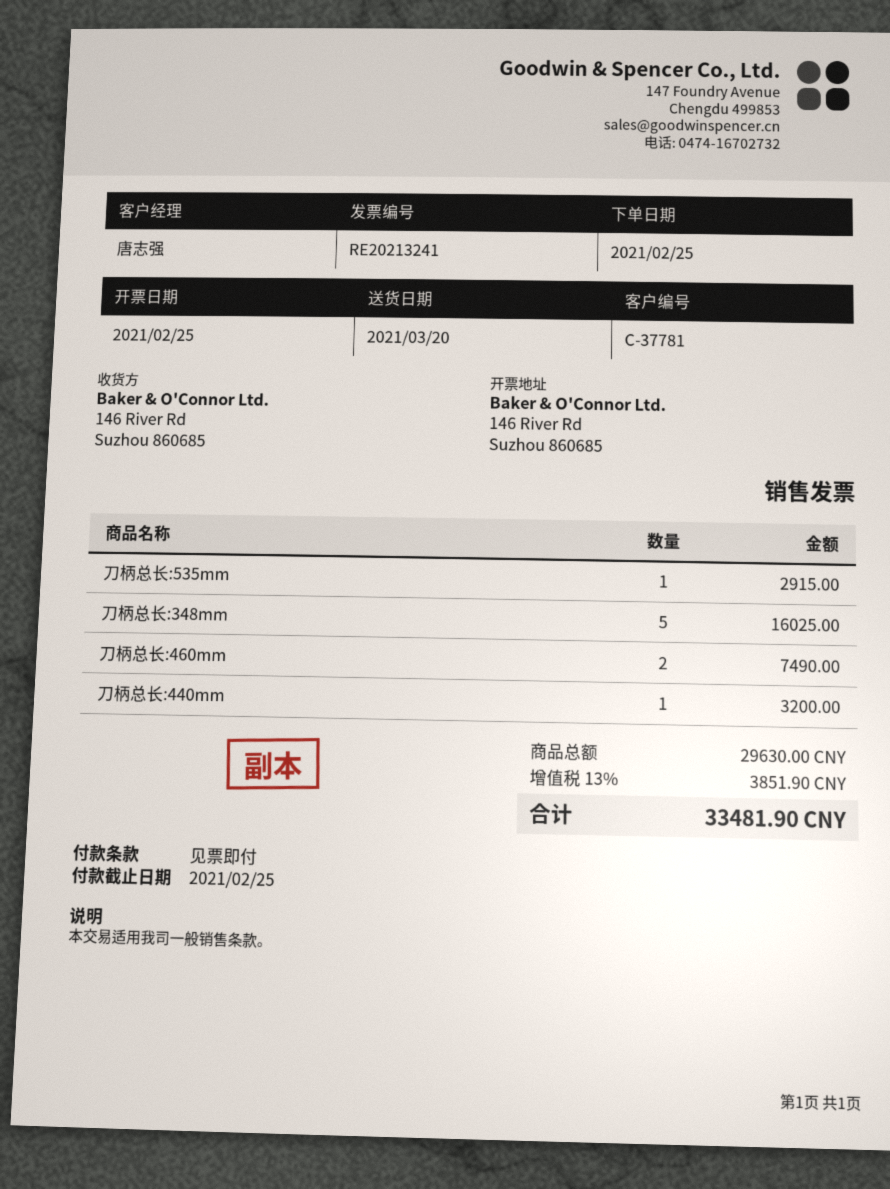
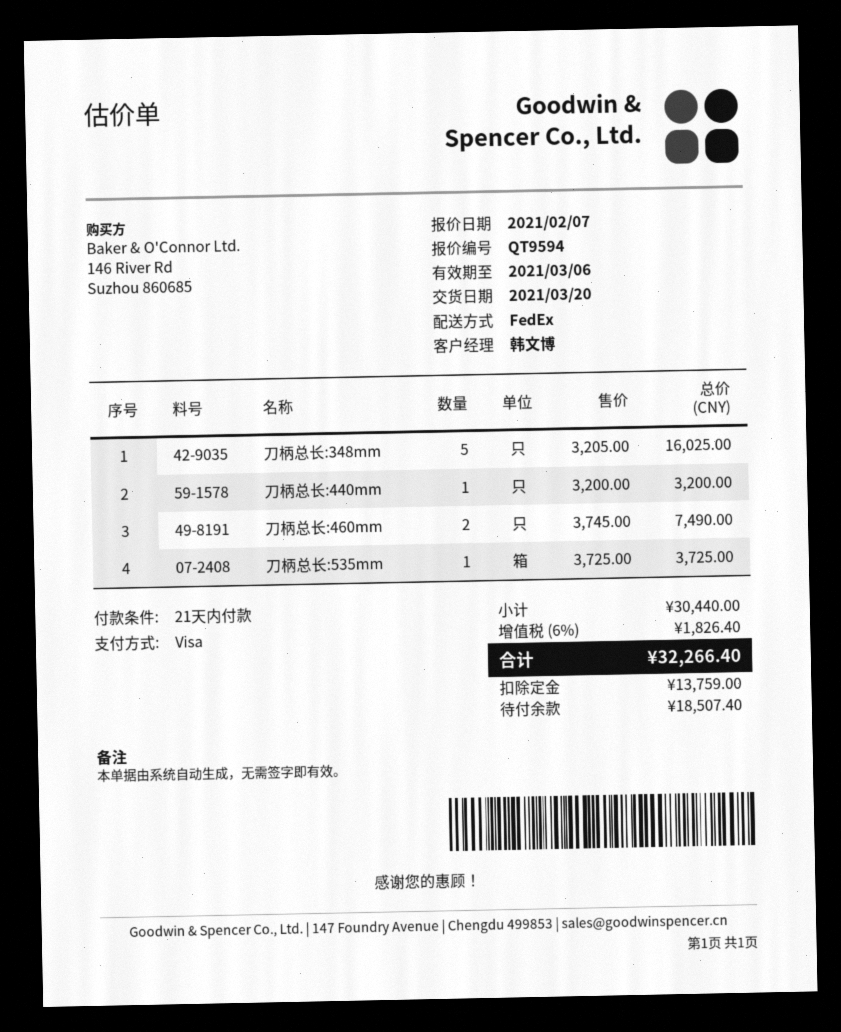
payment terms: on receipt -> 21 days
sales rep: 唐志强 -> 韩文博
刀柄总长:535mm: 1 for 2915.00 -> 1 for 3725.00
subtotal: 29630.00 -> 30440.00
tax: 13% = 3851.90 -> 6% = 1826.40
total: 33481.90 -> 32266.40

